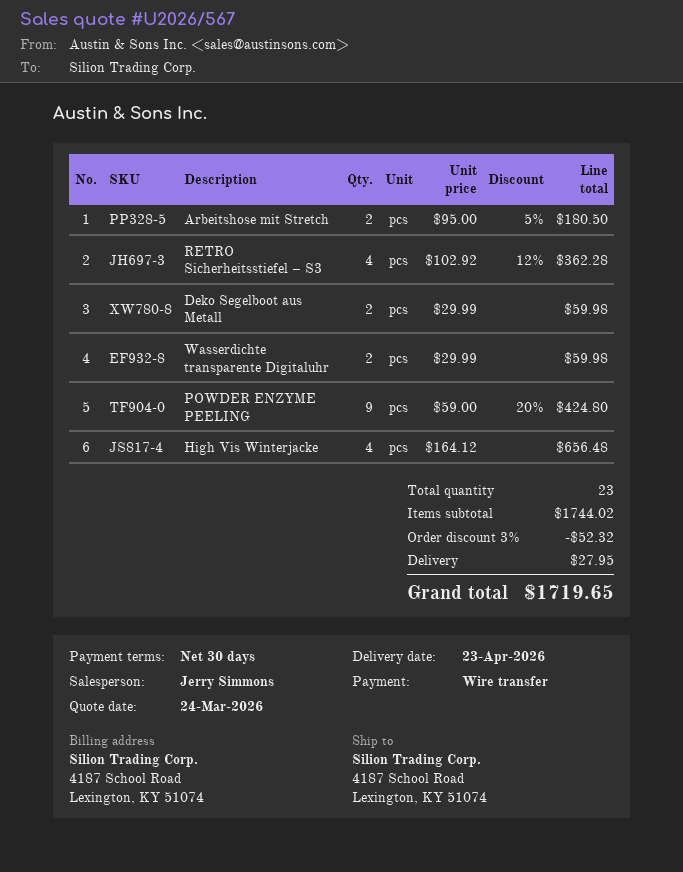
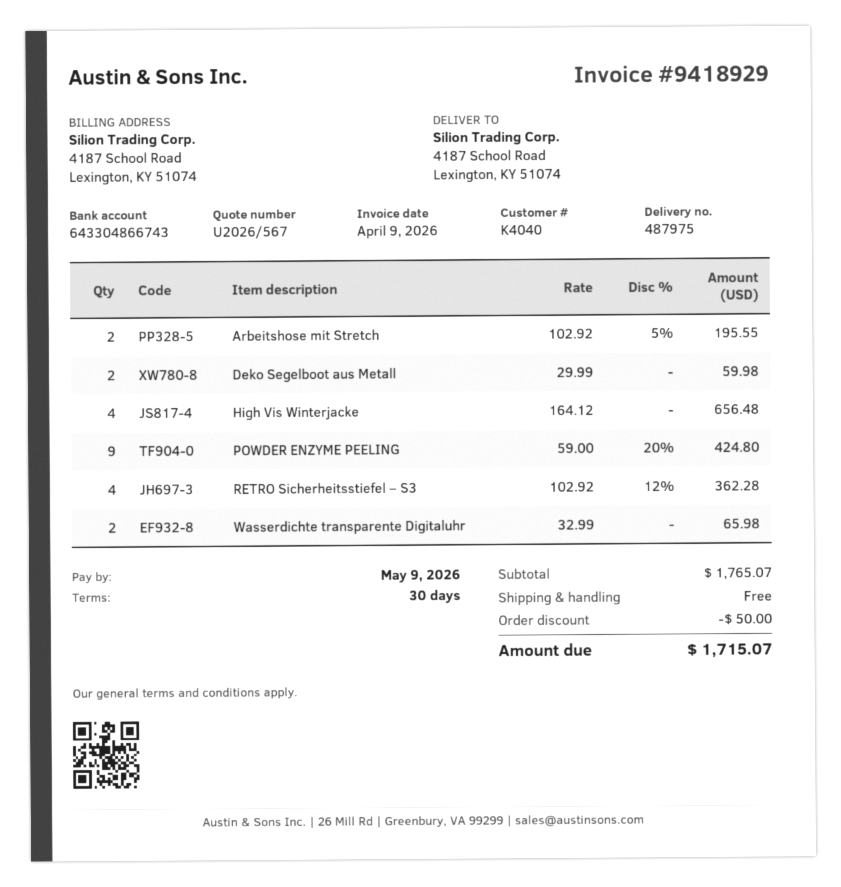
Arbeitshose mit Stretch: 2 x 95.00 - 5% = 180.50 -> 2 x 102.92 - 5% = 195.55
Wasserdichte transparente Digitaluhr: 2 x 29.99 = 59.98 -> 2 x 32.99 = 65.98
subtotal: 1744.02 -> 1765.07
discount: 52.32 -> 50.00
shipping: 27.95 -> 0.00
total: 1719.65 -> 1715.07

